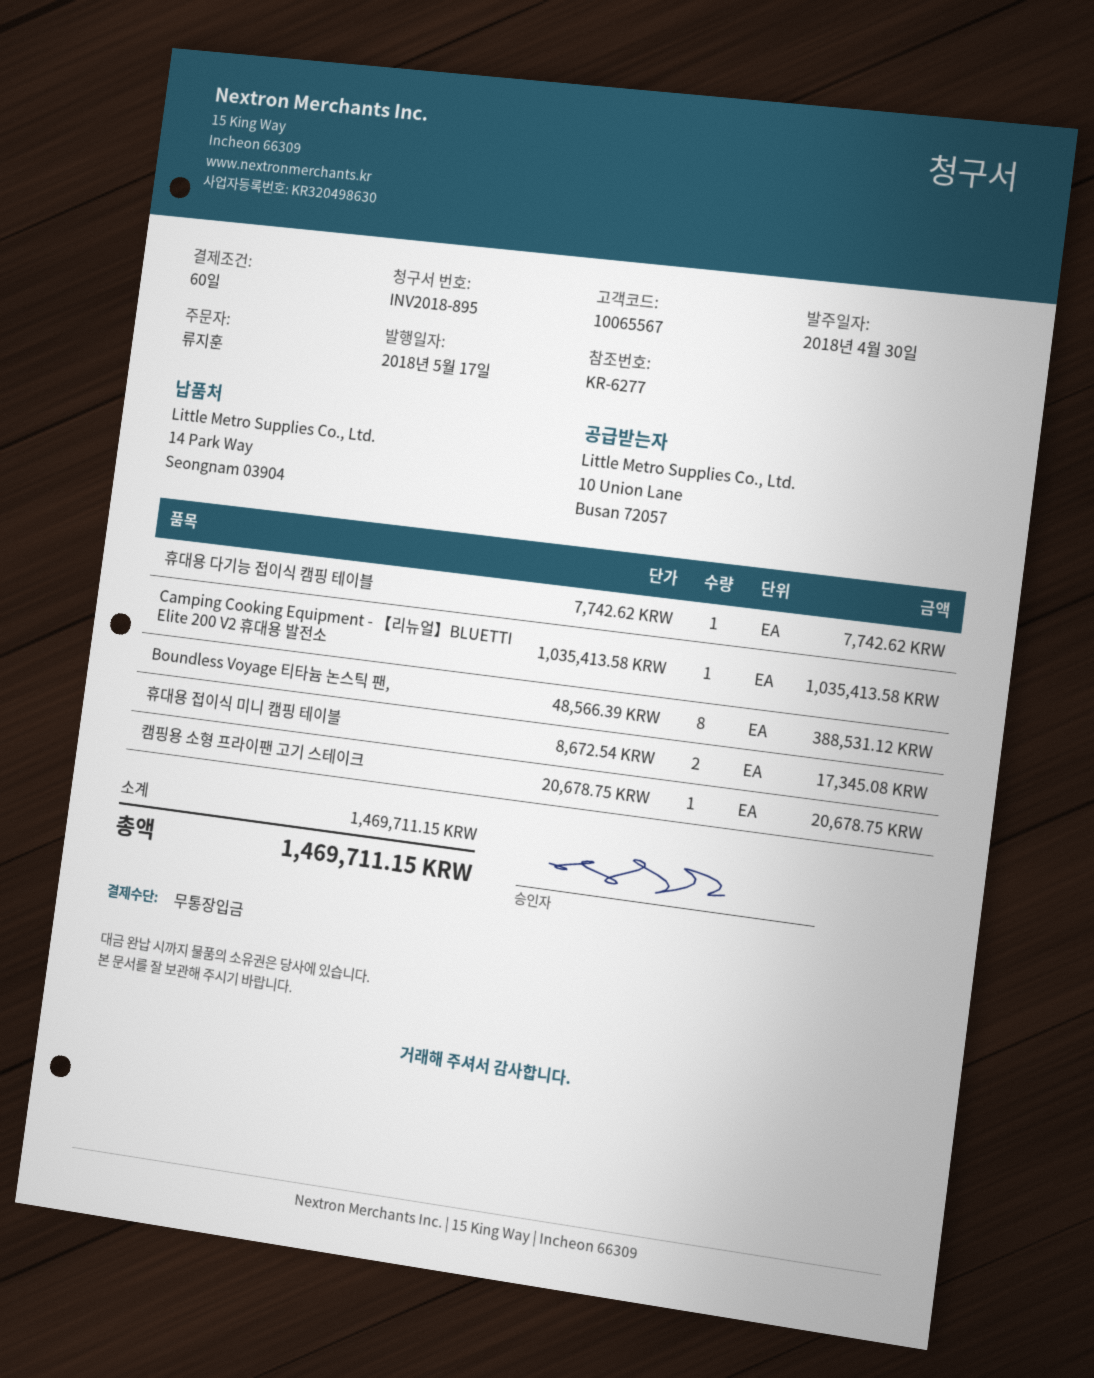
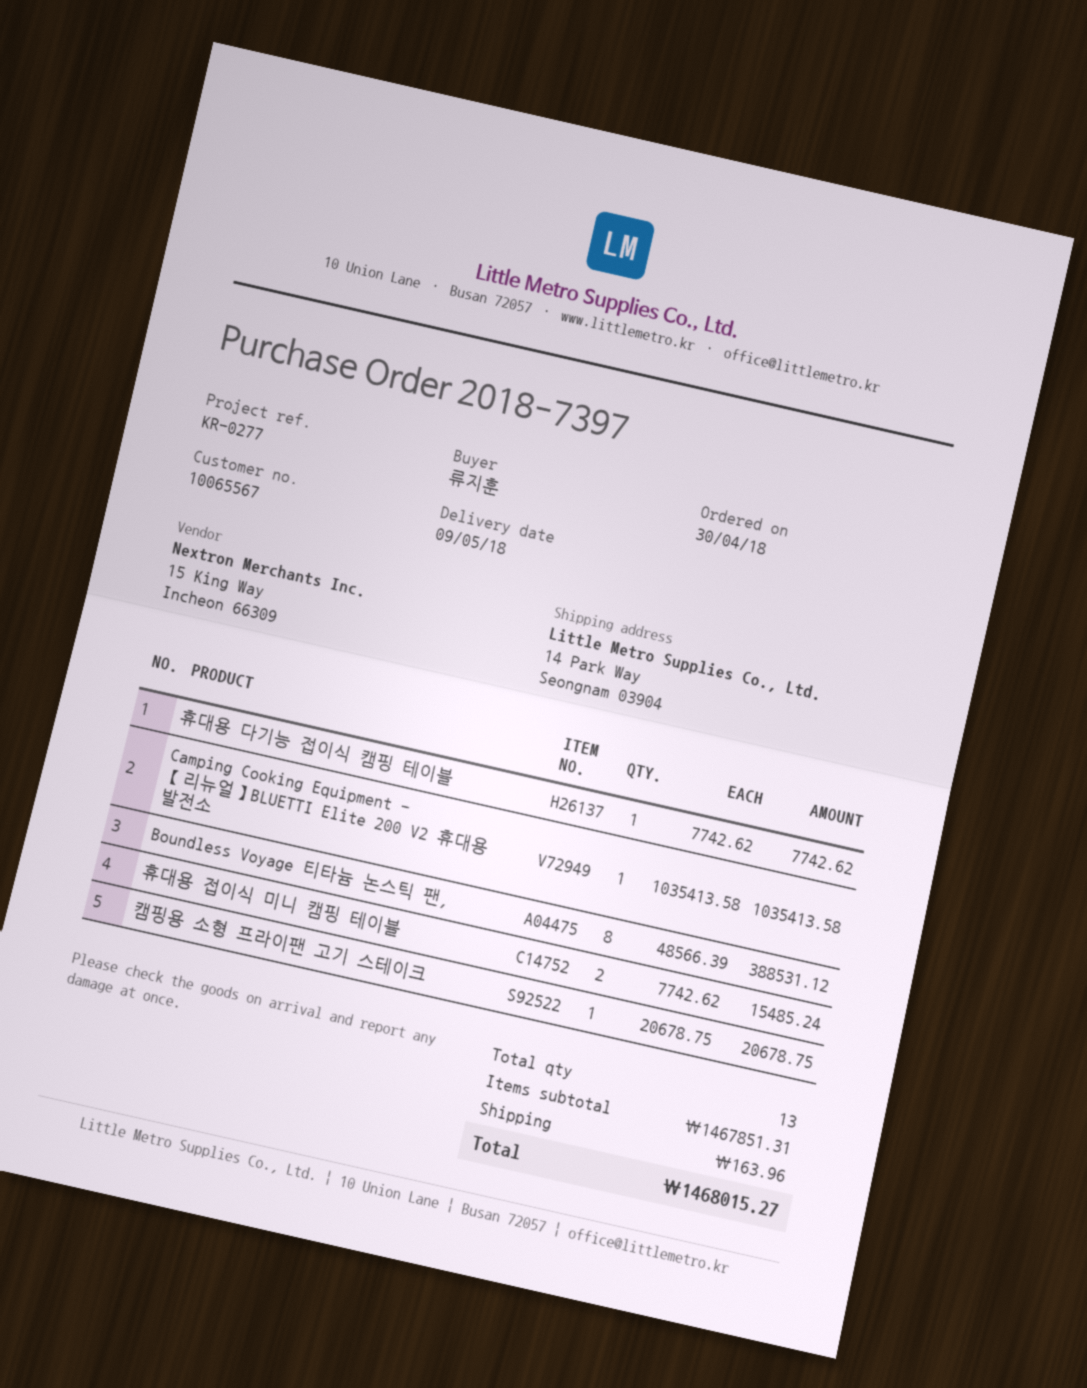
reference: KR-6277 -> KR-0277
휴대용 접이식 미니 캠핑 테이블: 2 x 8672.54 = 17345.08 -> 2 x 7742.62 = 15485.24
subtotal: 1469711.15 -> 1467851.31
shipping: none -> 163.96
total: 1469711.15 -> 1468015.27

